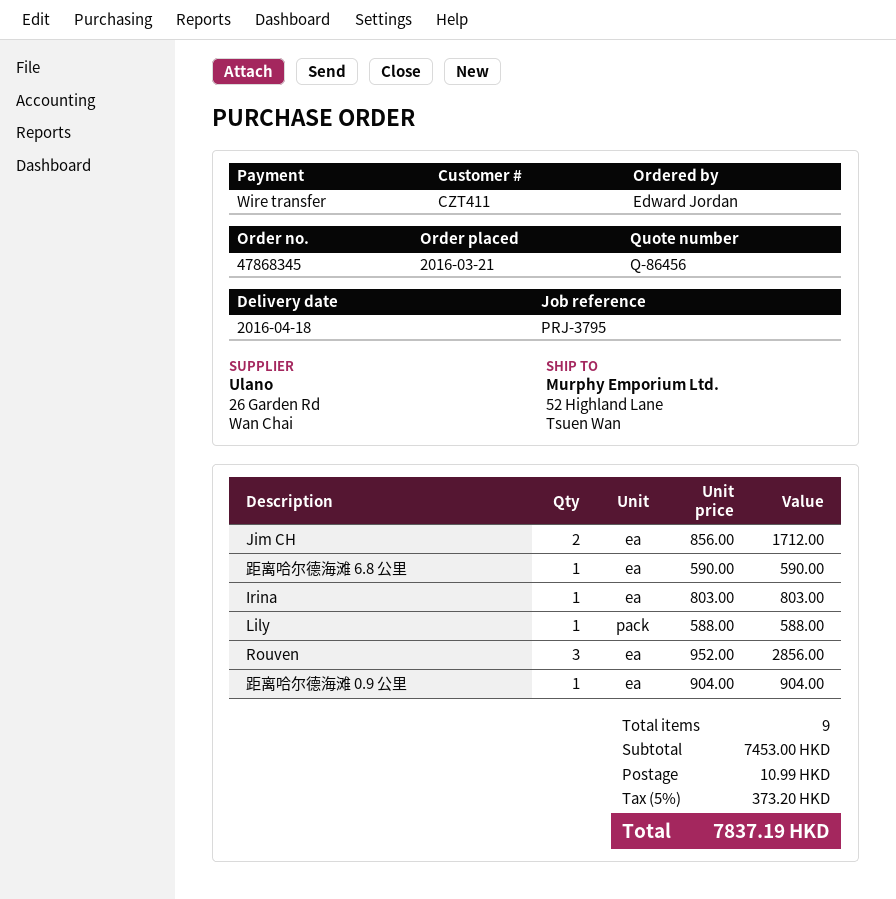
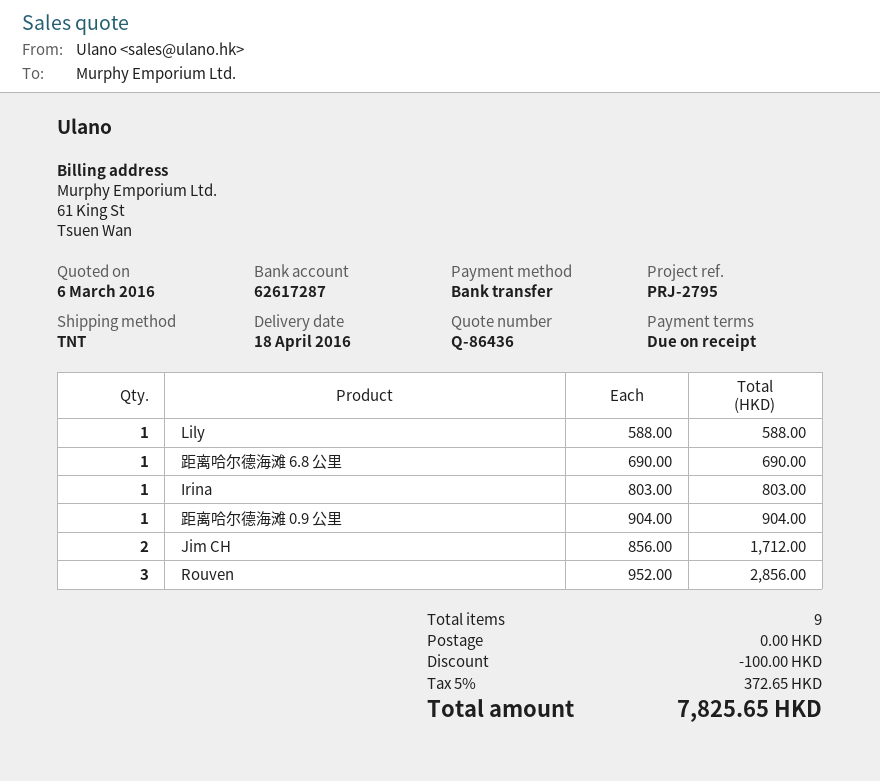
quote number: Q-86456 -> Q-86436
reference: PRJ-3795 -> PRJ-2795
距离哈尔德海滩 6.8 公里: 1 x 590.00 = 590.00 -> 1 x 690.00 = 690.00
discount: none -> 100.00
shipping: 10.99 -> 0.00
tax: 5% = 373.20 -> 5% = 372.65
total: 7837.19 -> 7825.65

